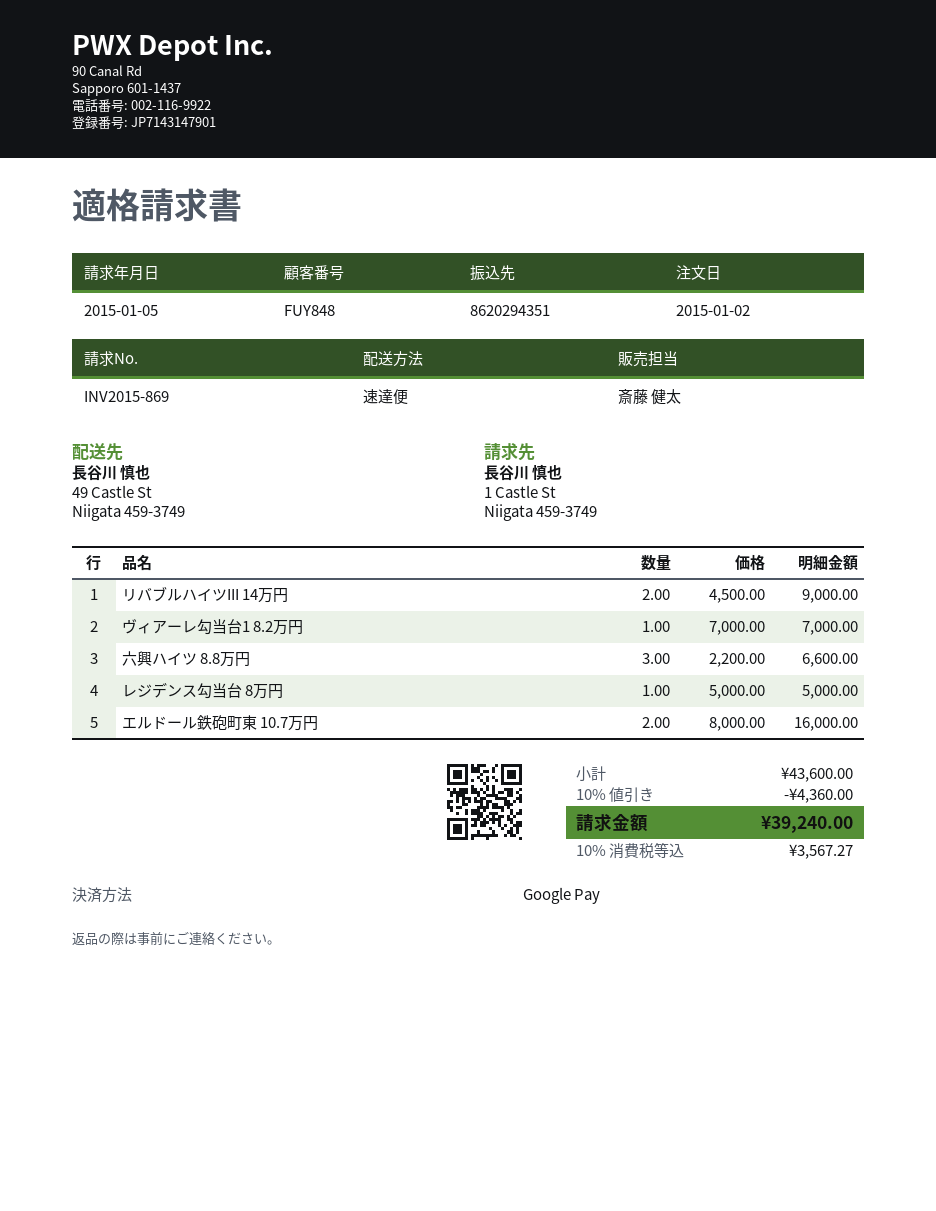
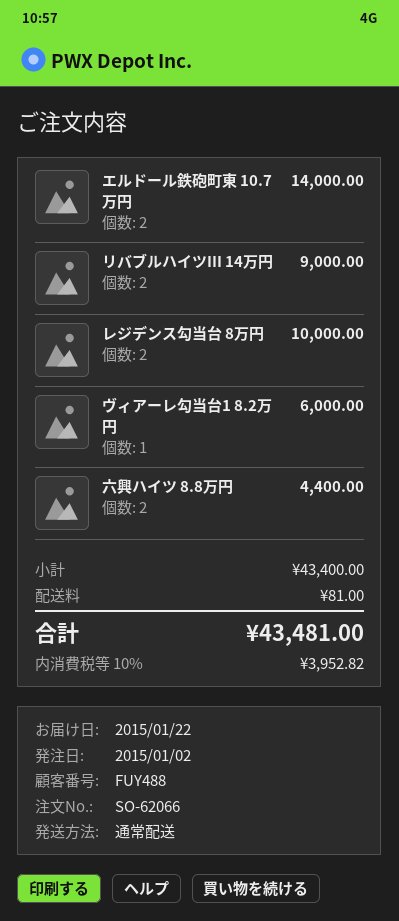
customer number: FUY848 -> FUY488
shipping method: express -> standard
ヴィアーレ勾当台1 8.2万円: 1 for 7000.00 -> 1 for 6000.00
六興ハイツ 8.8万円: 3 for 6600.00 -> 2 for 4400.00
レジデンス勾当台 8万円: 1 for 5000.00 -> 2 for 10000.00
エルドール鉄砲町東 10.7万円: 2 for 16000.00 -> 2 for 14000.00
subtotal: 43600.00 -> 43400.00
discount: 10% = 4360.00 -> none
shipping: none -> 81.00
tax: 10% = 3567.27 -> 10% = 3952.82
total: 39240.00 -> 43481.00

